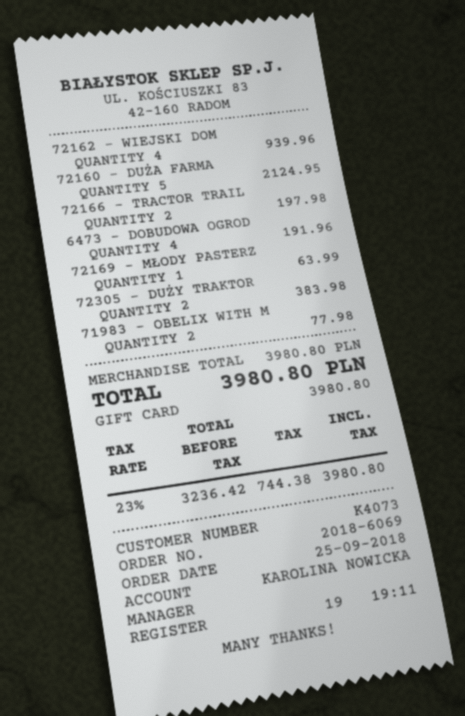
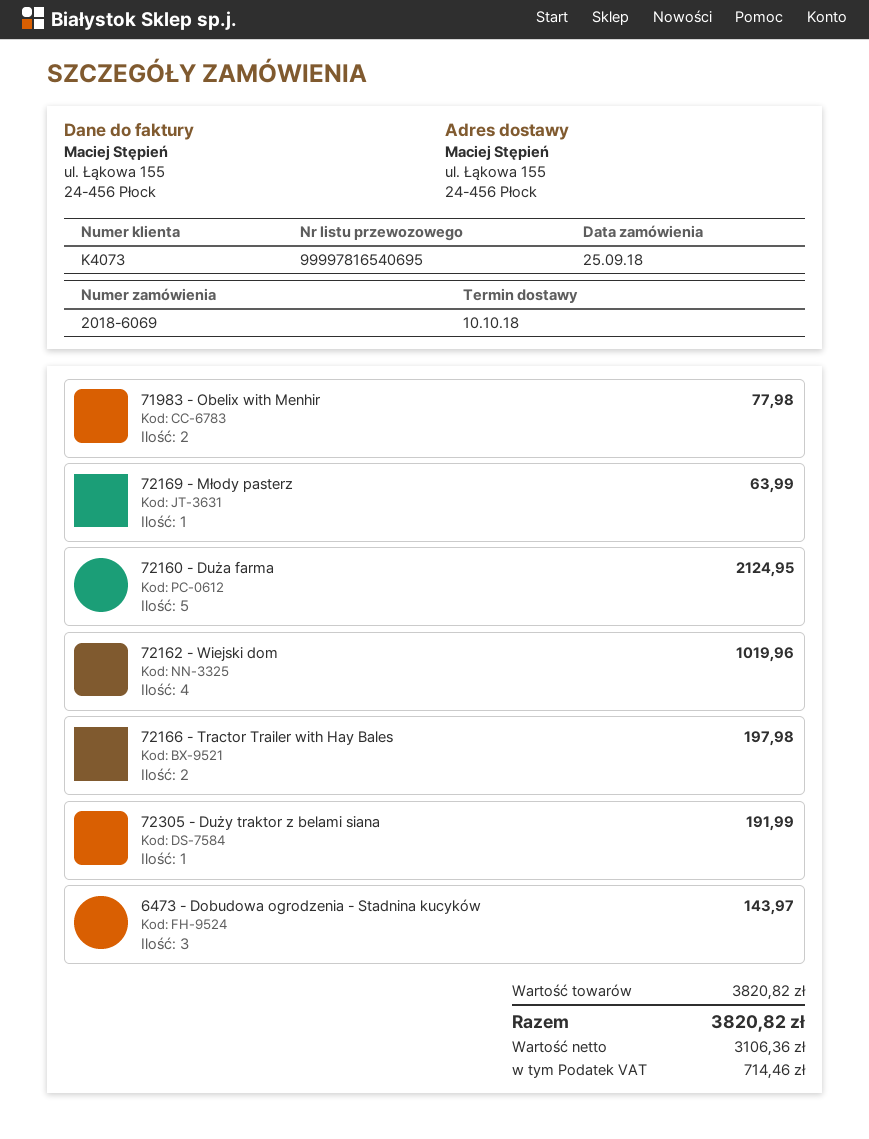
72162 - WIEJSKI DOM: 4 for 939.96 -> 4 for 1019.96
6473 - DOBUDOWA OGROD: 4 for 191.96 -> 3 for 143.97
72305 - DUŻY TRAKTOR: 2 for 383.98 -> 1 for 191.99
subtotal: 3980.80 -> 3820.82
net: 3236.42 -> 3106.36
tax: 744.38 -> 714.46
total: 3980.80 -> 3820.82

